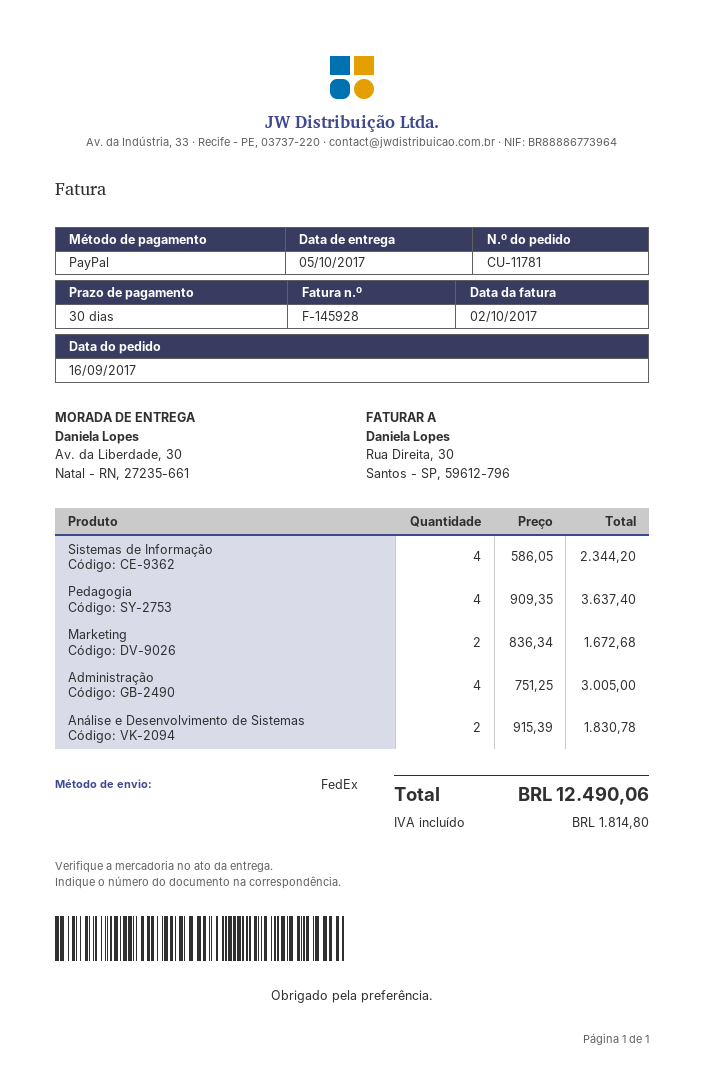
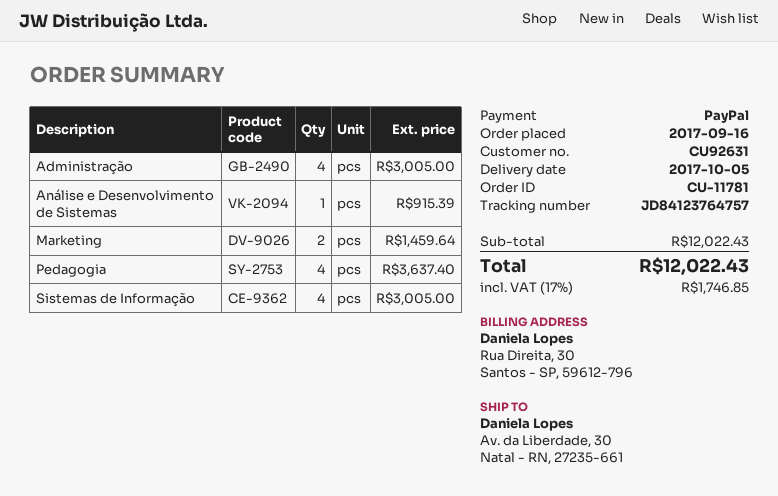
Sistemas de Informação: 4 for 2344.20 -> 4 for 3005.00
Marketing: 2 for 1672.68 -> 2 for 1459.64
Análise e Desenvolvimento de Sistemas: 2 for 1830.78 -> 1 for 915.39
tax: 1814.80 -> 1746.85
total: 12490.06 -> 12022.43

